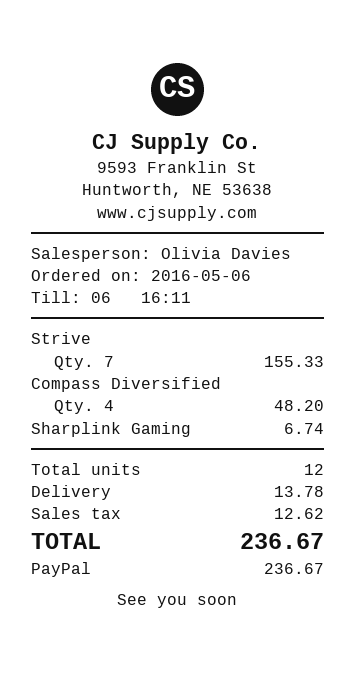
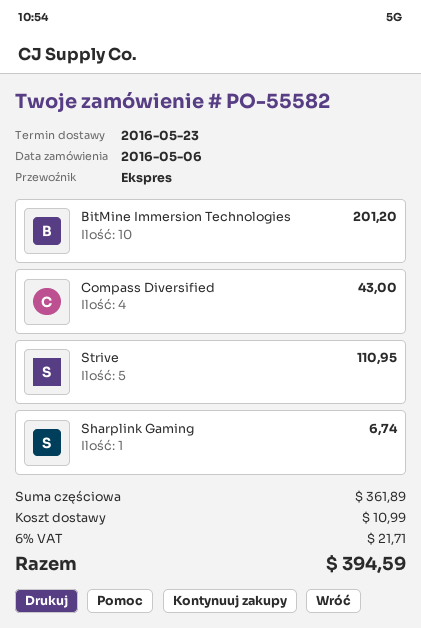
Strive: 7 for 155.33 -> 5 for 110.95
Compass Diversified: 4 for 48.20 -> 4 for 43.00
BitMine Immersion Technologies: none -> 10 for 201.20
shipping: 13.78 -> 10.99
tax: 12.62 -> 21.71
total: 236.67 -> 394.59

